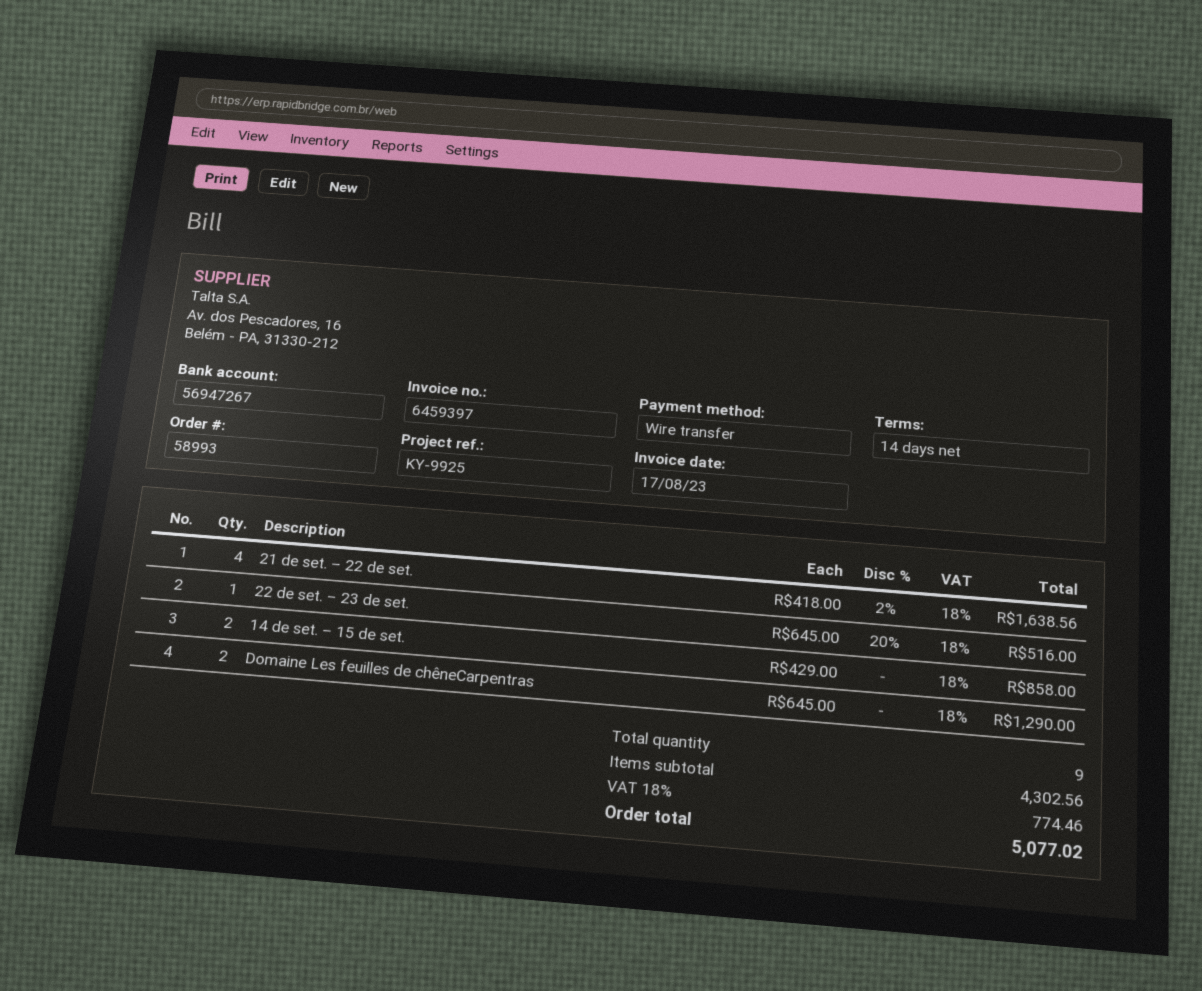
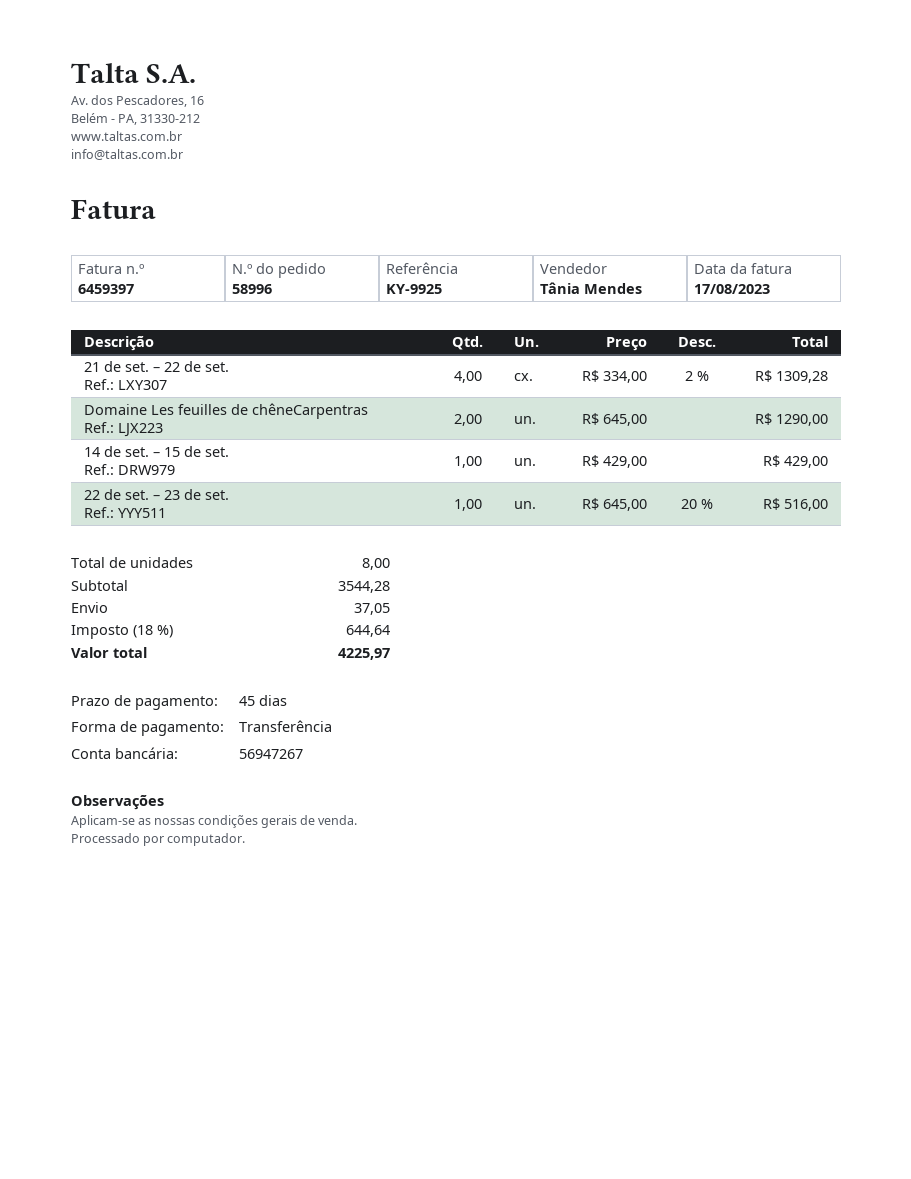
order number: 58993 -> 58996
payment terms: 14 days -> 45 days
21 de set. – 22 de set.: 4 x 418.00 - 2% = 1638.56 -> 4 x 334.00 - 2% = 1309.28
14 de set. – 15 de set.: 2 x 429.00 = 858.00 -> 1 x 429.00 = 429.00
total quantity: 9 -> 8
subtotal: 4302.56 -> 3544.28
shipping: none -> 37.05
tax: 18% = 774.46 -> 18% = 644.64
total: 5077.02 -> 4225.97

